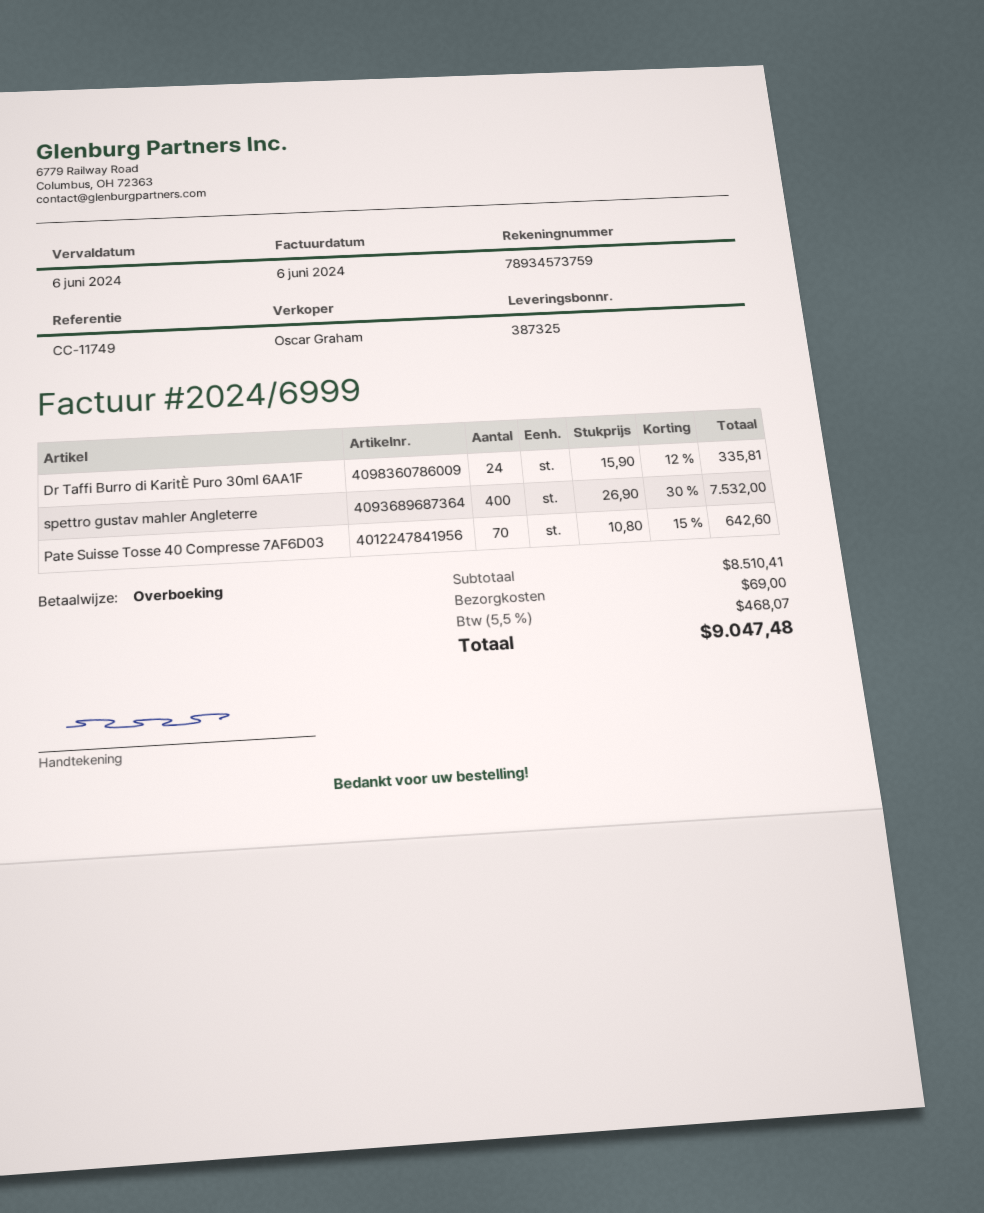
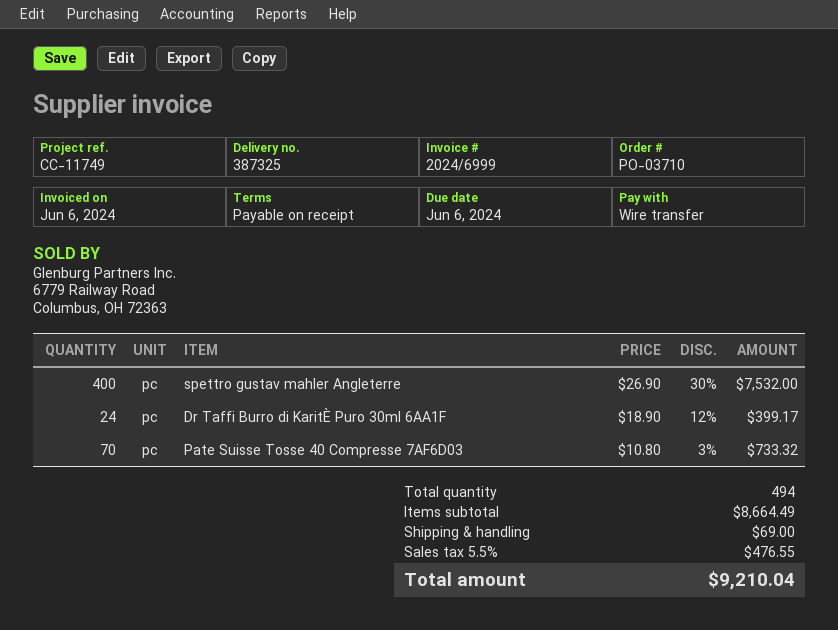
Dr Taffi Burro di KaritÈ Puro 30ml 6AA1F: 24 x 15.90 - 12% = 335.81 -> 24 x 18.90 - 12% = 399.17
Pate Suisse Tosse 40 Compresse 7AF6D03: 70 x 10.80 - 15% = 642.60 -> 70 x 10.80 - 3% = 733.32
subtotal: 8510.41 -> 8664.49
tax: 5.5% = 468.07 -> 5.5% = 476.55
total: 9047.48 -> 9210.04

